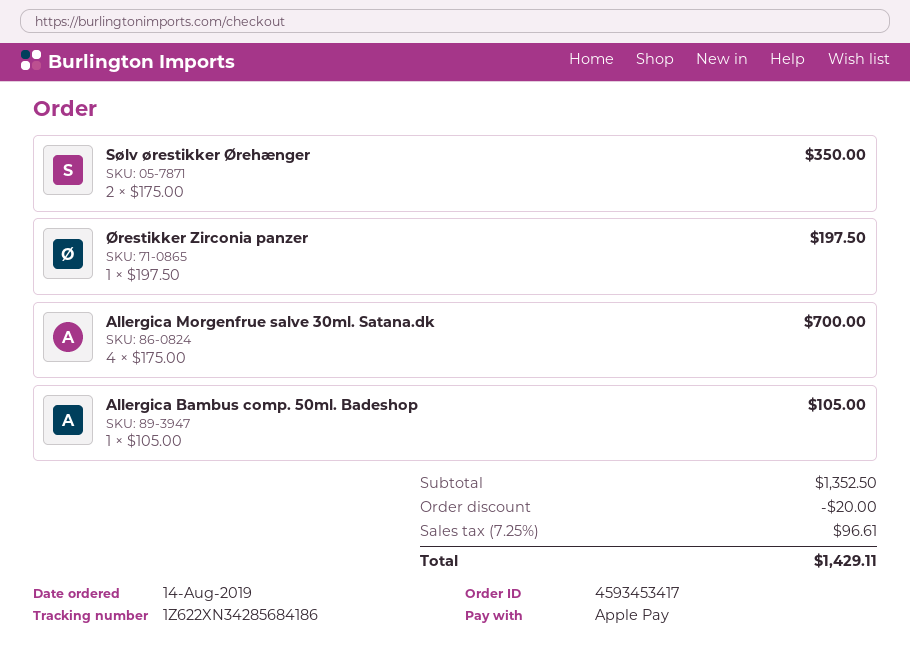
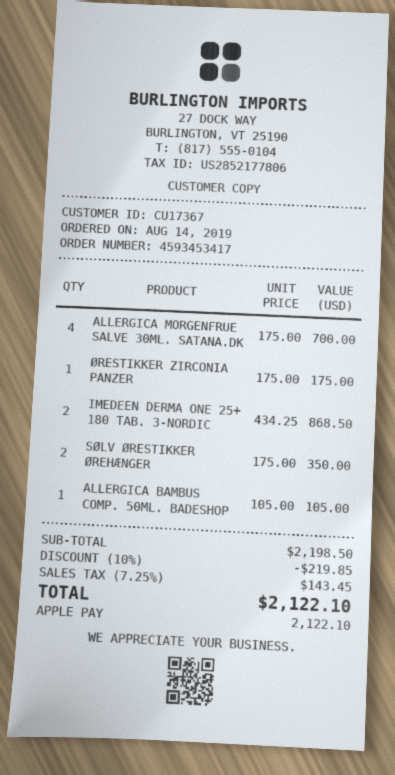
Ørestikker Zirconia panzer: 1 x 197.50 = 197.50 -> 1 x 175.00 = 175.00
IMEDEEN DERMA ONE 25+ 180 TAB. 3-NORDIC: none -> 2 x 434.25 = 868.50
subtotal: 1352.50 -> 2198.50
discount: 20.00 -> 219.85
tax: 7.25% = 96.61 -> 7.25% = 143.45
total: 1429.11 -> 2122.10

